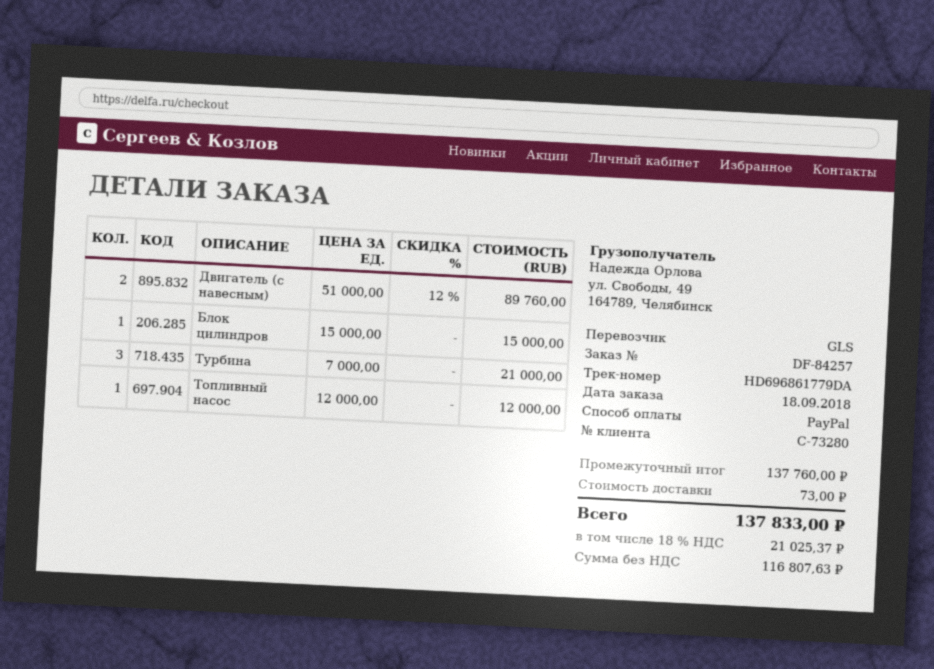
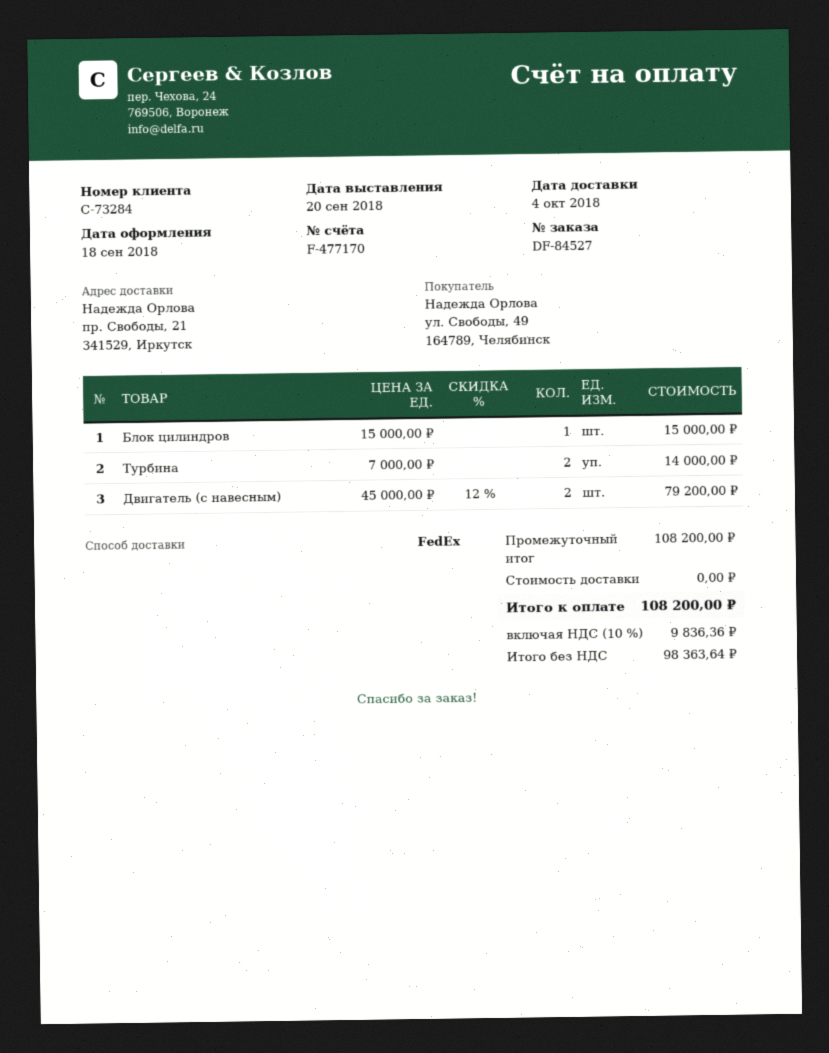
order number: DF-84257 -> DF-84527
customer number: C-73280 -> C-73284
shipping method: GLS -> FedEx
ship to: ул. Свободы, 49, 164789, Челябинск -> пр. Свободы, 21, 341529, Иркутск
Двигатель (с навесным): 2 x 51000.00 - 12% = 89760.00 -> 2 x 45000.00 - 12% = 79200.00
Турбина: 3 x 7000.00 = 21000.00 -> 2 x 7000.00 = 14000.00
Топливный насос: 1 x 12000.00 = 12000.00 -> none
subtotal: 137760.00 -> 108200.00
shipping: 73.00 -> 0.00
net: 116807.63 -> 98363.64
tax: 18% = 21025.37 -> 10% = 9836.36
total: 137833.00 -> 108200.00

